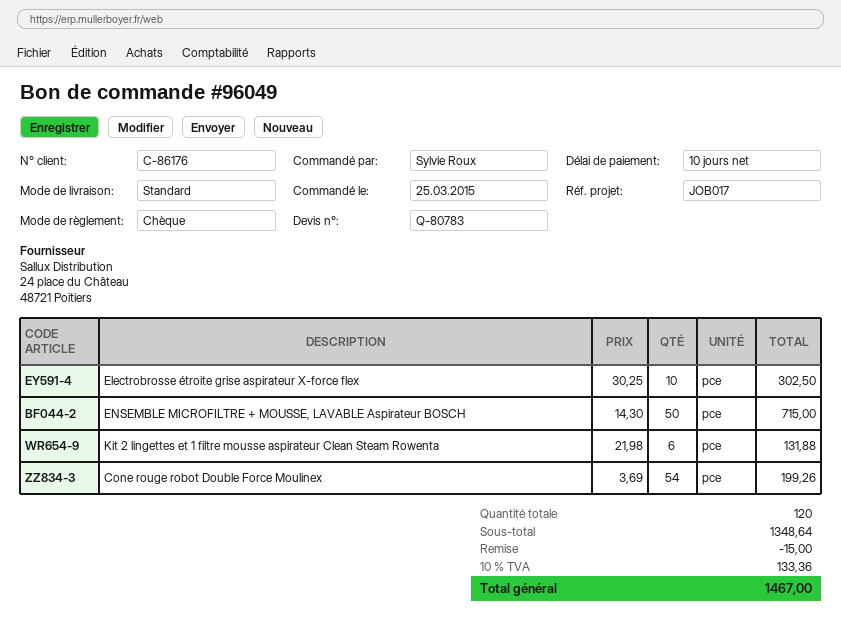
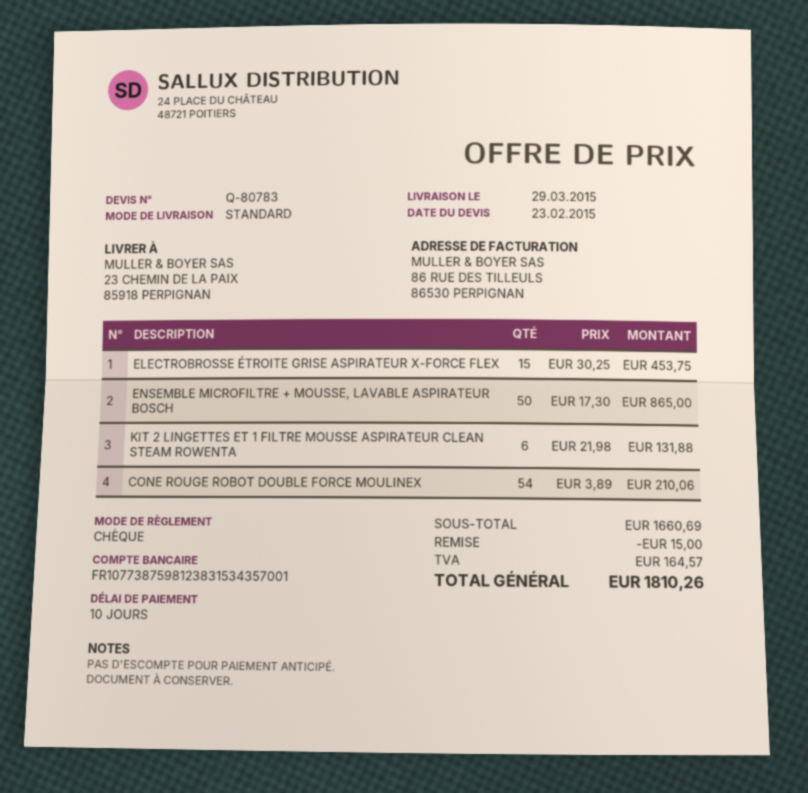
Electrobrosse étroite grise aspirateur X-force flex: 10 x 30.25 = 302.50 -> 15 x 30.25 = 453.75
ENSEMBLE MICROFILTRE + MOUSSE, LAVABLE Aspirateur BOSCH: 50 x 14.30 = 715.00 -> 50 x 17.30 = 865.00
Cone rouge robot Double Force Moulinex: 54 x 3.69 = 199.26 -> 54 x 3.89 = 210.06
subtotal: 1348.64 -> 1660.69
tax: 133.36 -> 164.57
total: 1467.00 -> 1810.26

